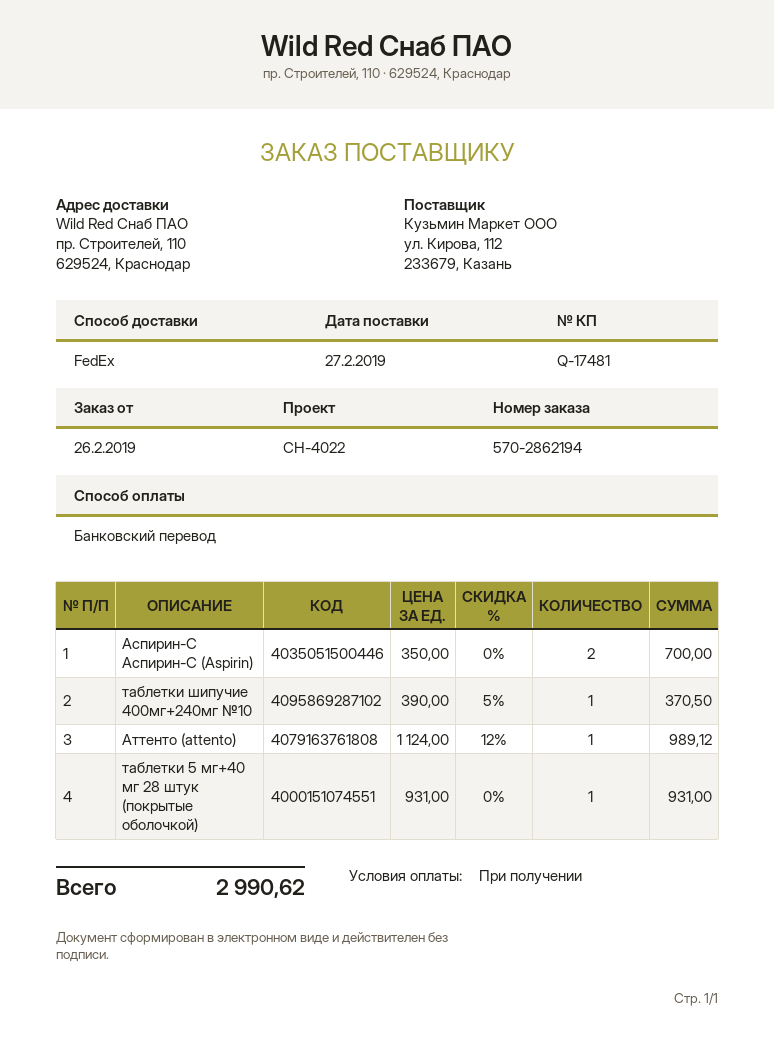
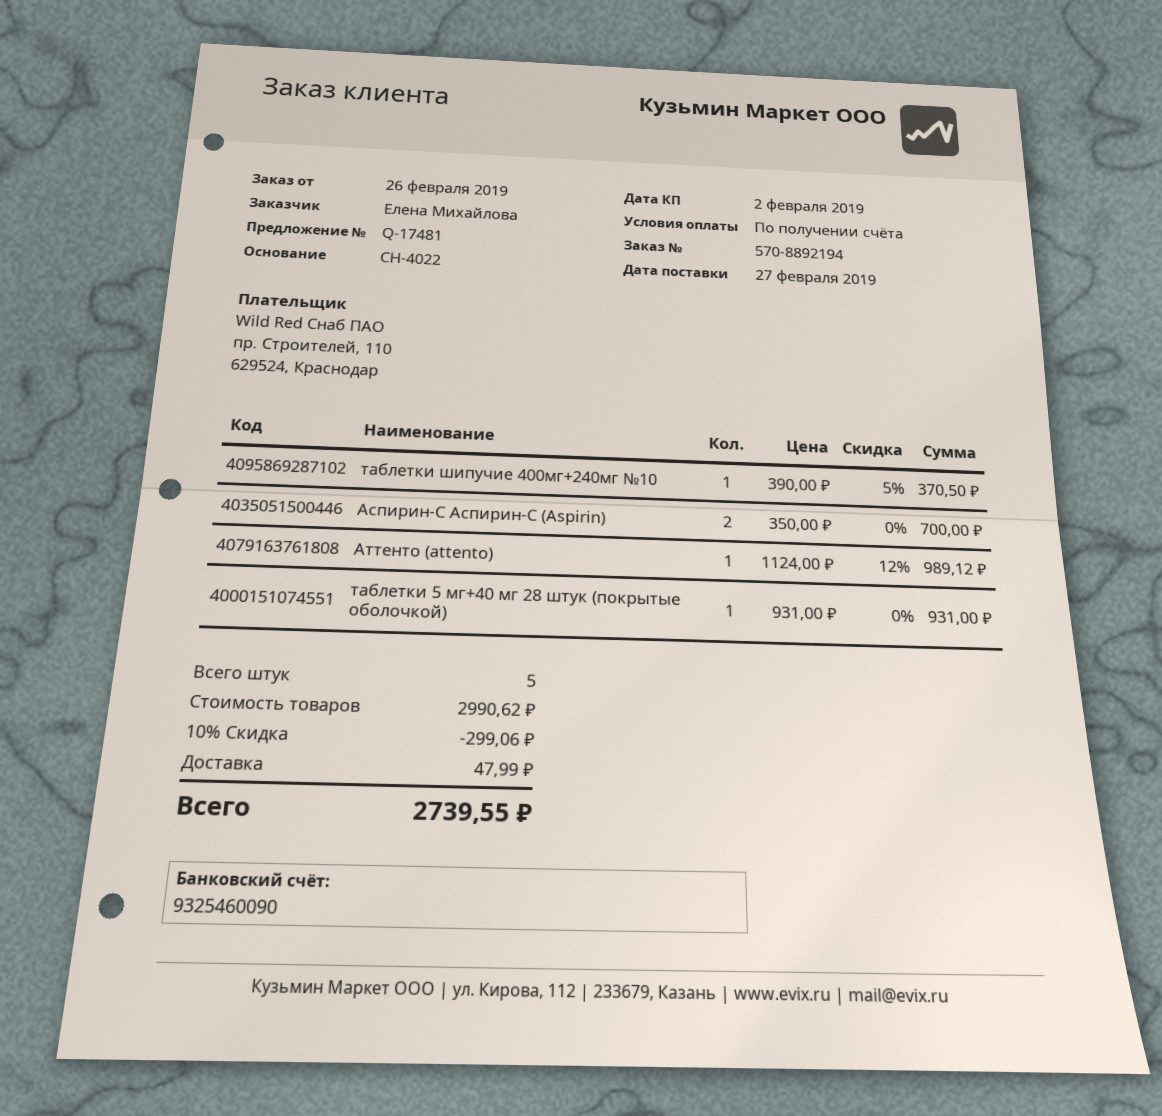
order number: 570-2862194 -> 570-8892194
discount: none -> 10% = 299.06
shipping: none -> 47.99
total: 2990.62 -> 2739.55

